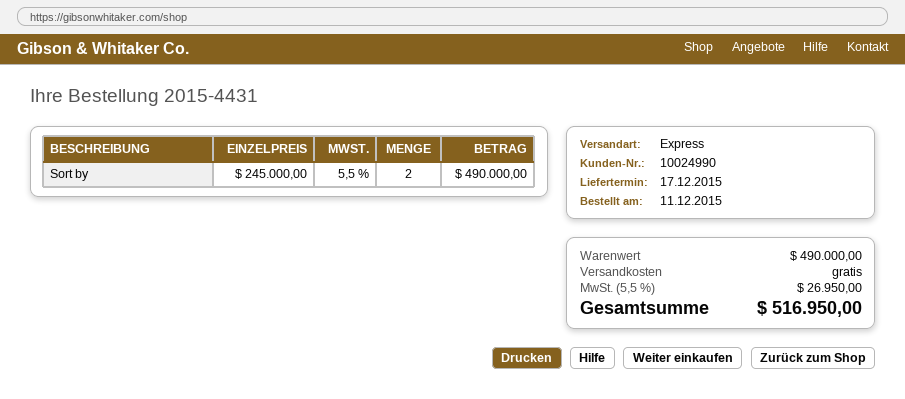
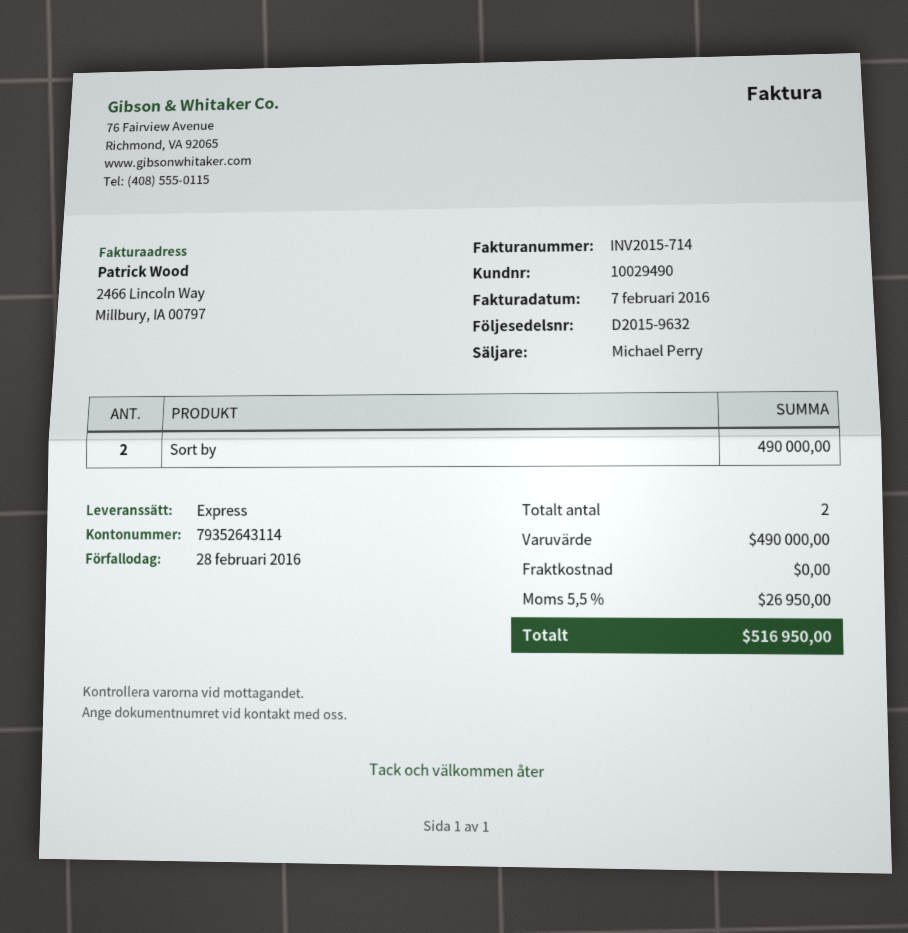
customer number: 10024990 -> 10029490

